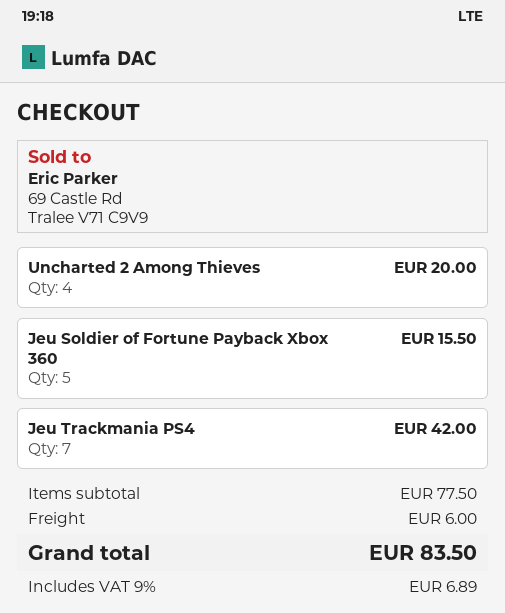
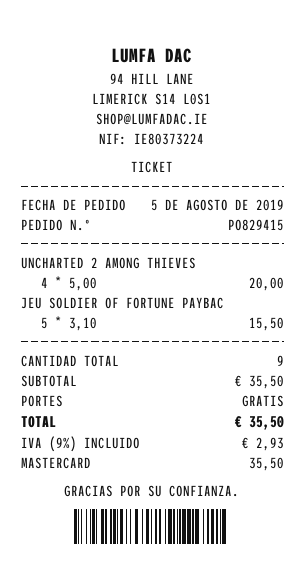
Jeu Trackmania PS4: 7 for 42.00 -> none
subtotal: 77.50 -> 35.50
shipping: 6.00 -> 0.00
tax: 9% = 6.89 -> 9% = 2.93
total: 83.50 -> 35.50

